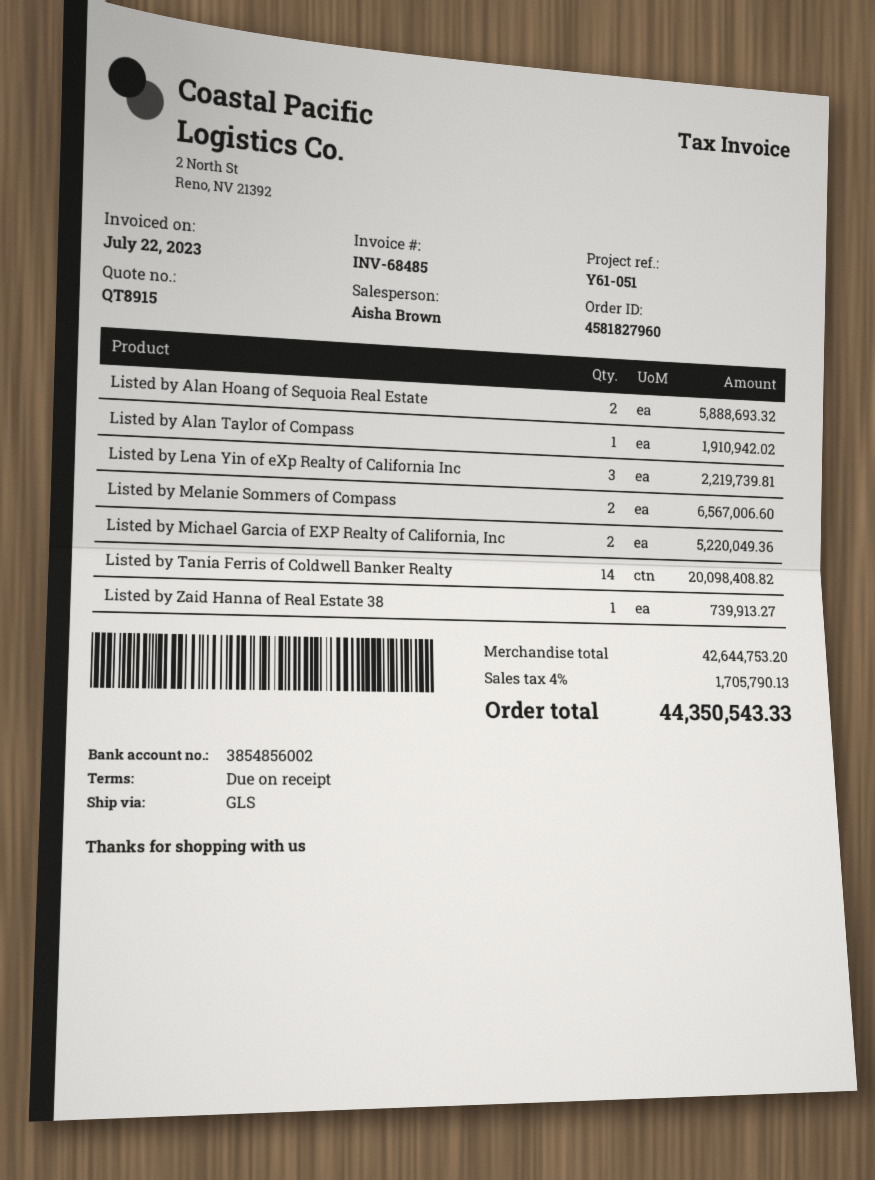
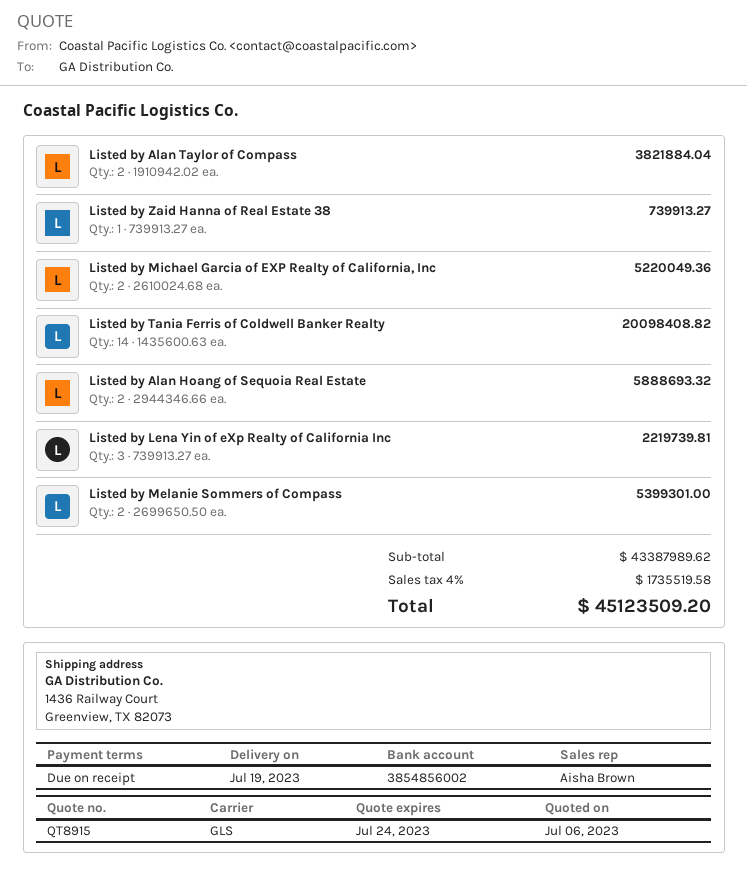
Listed by Alan Taylor of Compass: 1 for 1910942.02 -> 2 for 3821884.04
Listed by Melanie Sommers of Compass: 2 for 6567006.60 -> 2 for 5399301.00
subtotal: 42644753.20 -> 43387989.62
tax: 4% = 1705790.13 -> 4% = 1735519.58
total: 44350543.33 -> 45123509.20

